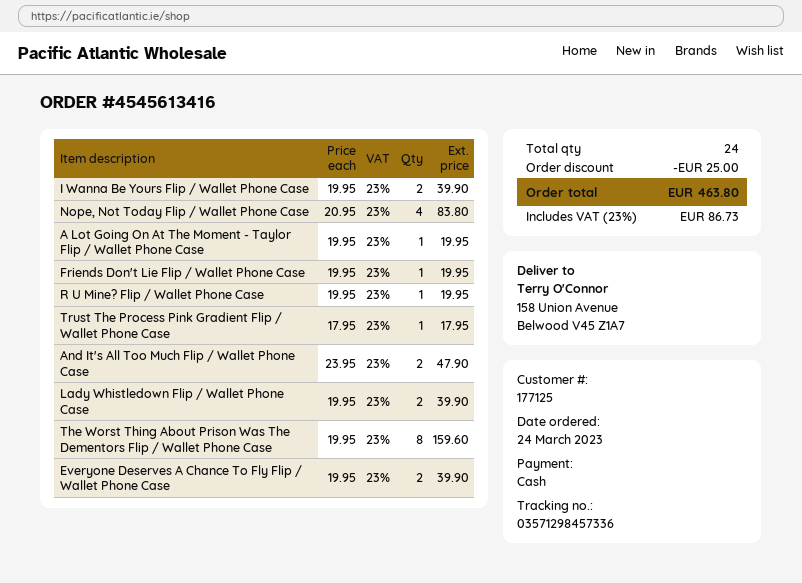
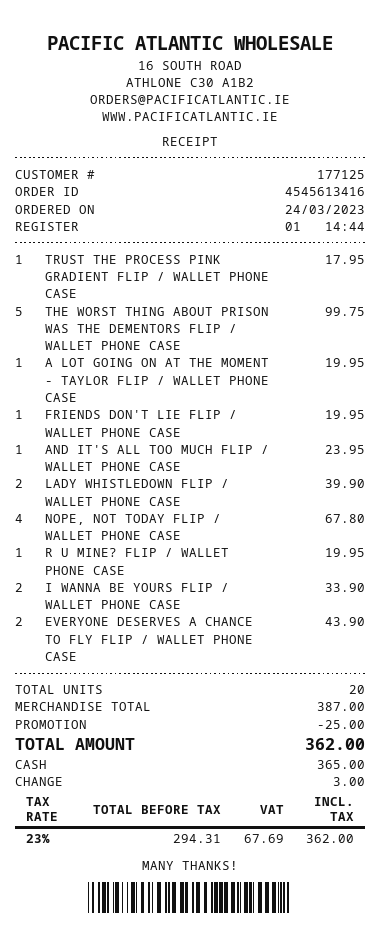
I Wanna Be Yours Flip / Wallet Phone Case: 2 for 39.90 -> 2 for 33.90
Nope, Not Today Flip / Wallet Phone Case: 4 for 83.80 -> 4 for 67.80
And It's All Too Much Flip / Wallet Phone Case: 2 for 47.90 -> 1 for 23.95
The Worst Thing About Prison Was The Dementors Flip / Wallet Phone Case: 8 for 159.60 -> 5 for 99.75
Everyone Deserves A Chance To Fly Flip / Wallet Phone Case: 2 for 39.90 -> 2 for 43.90
total quantity: 24 -> 20
tax: 23% = 86.73 -> 23% = 67.69
total: 463.80 -> 362.00

